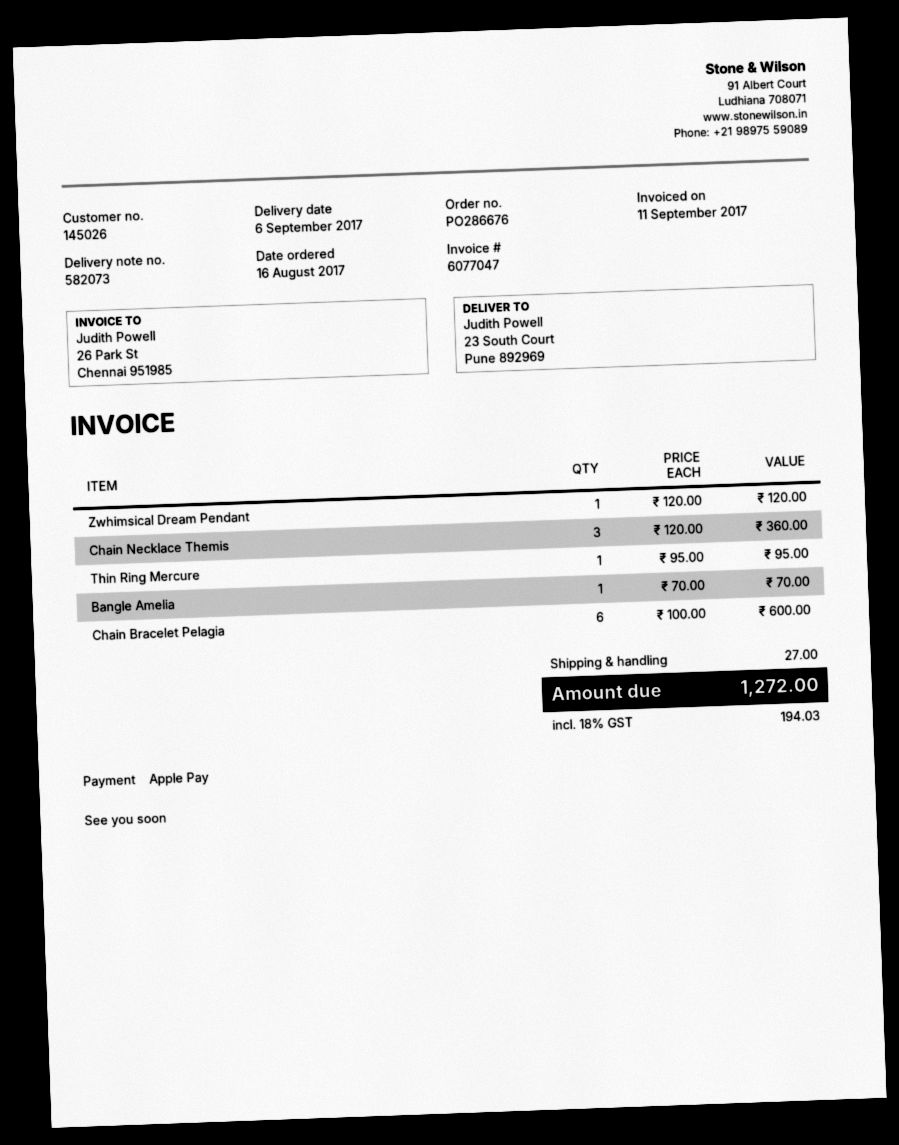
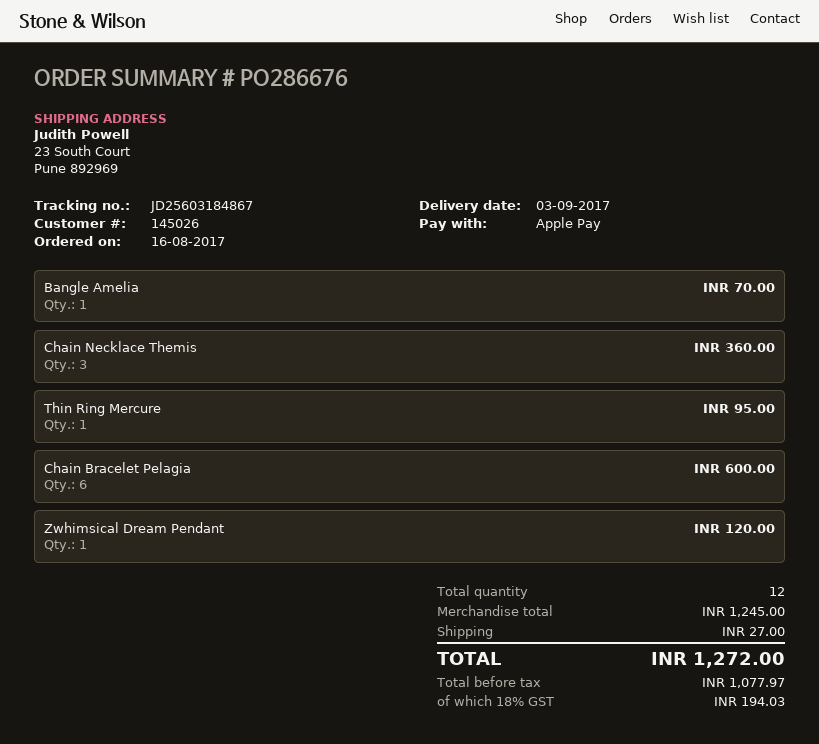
delivery date: 2017-09-06 -> 2017-09-03

